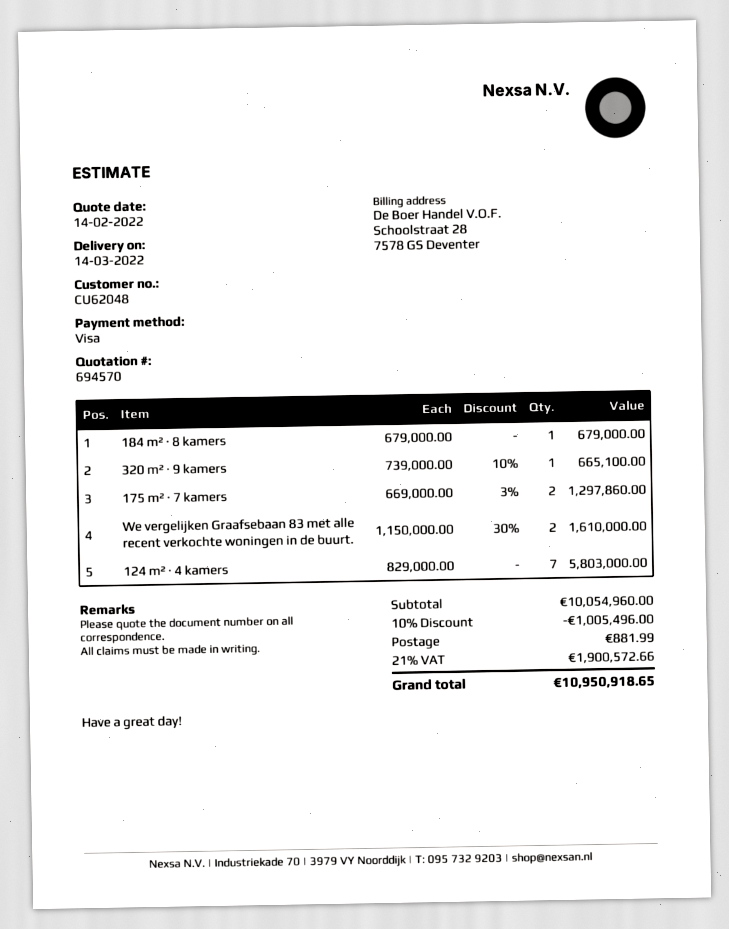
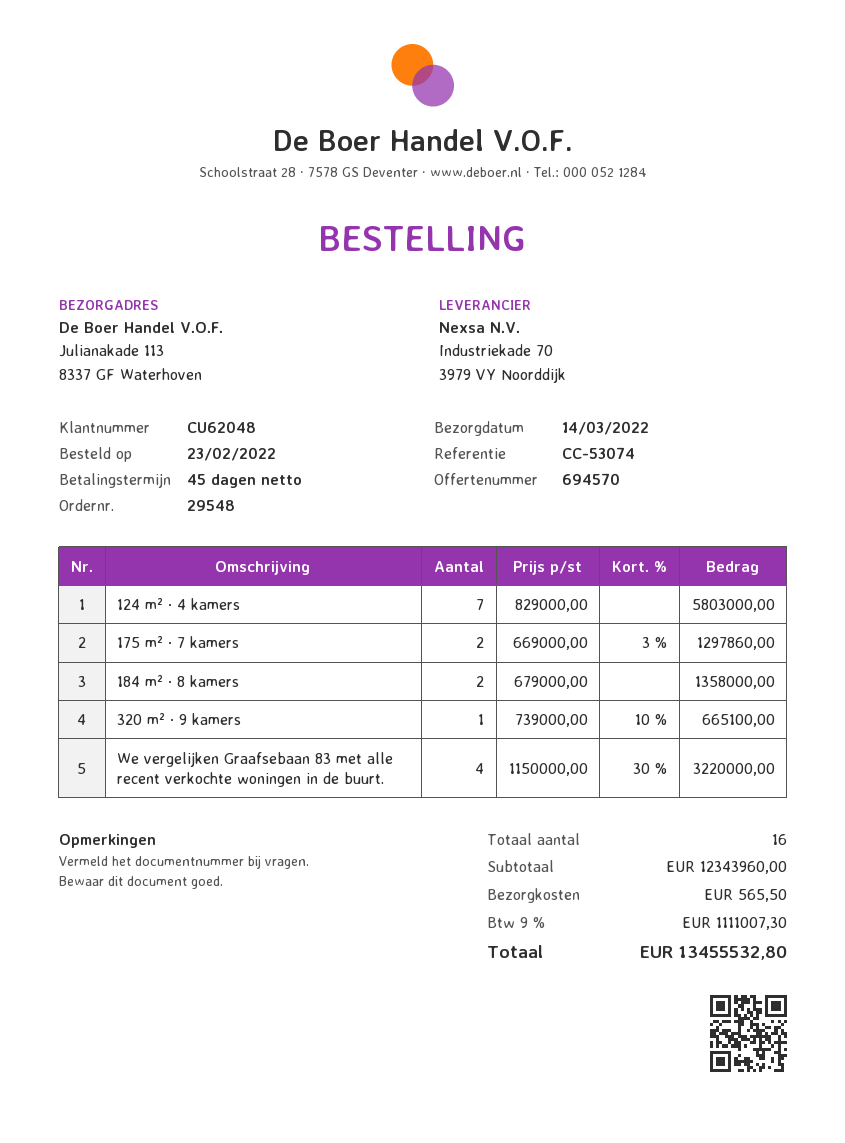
184 m² · 8 kamers: 1 x 679000.00 = 679000.00 -> 2 x 679000.00 = 1358000.00
We vergelijken Graafsebaan 83 met alle recent verkochte woningen in de buurt.: 2 x 1150000.00 - 30% = 1610000.00 -> 4 x 1150000.00 - 30% = 3220000.00
subtotal: 10054960.00 -> 12343960.00
discount: 10% = 1005496.00 -> none
shipping: 881.99 -> 565.50
tax: 21% = 1900572.66 -> 9% = 1111007.30
total: 10950918.65 -> 13455532.80

